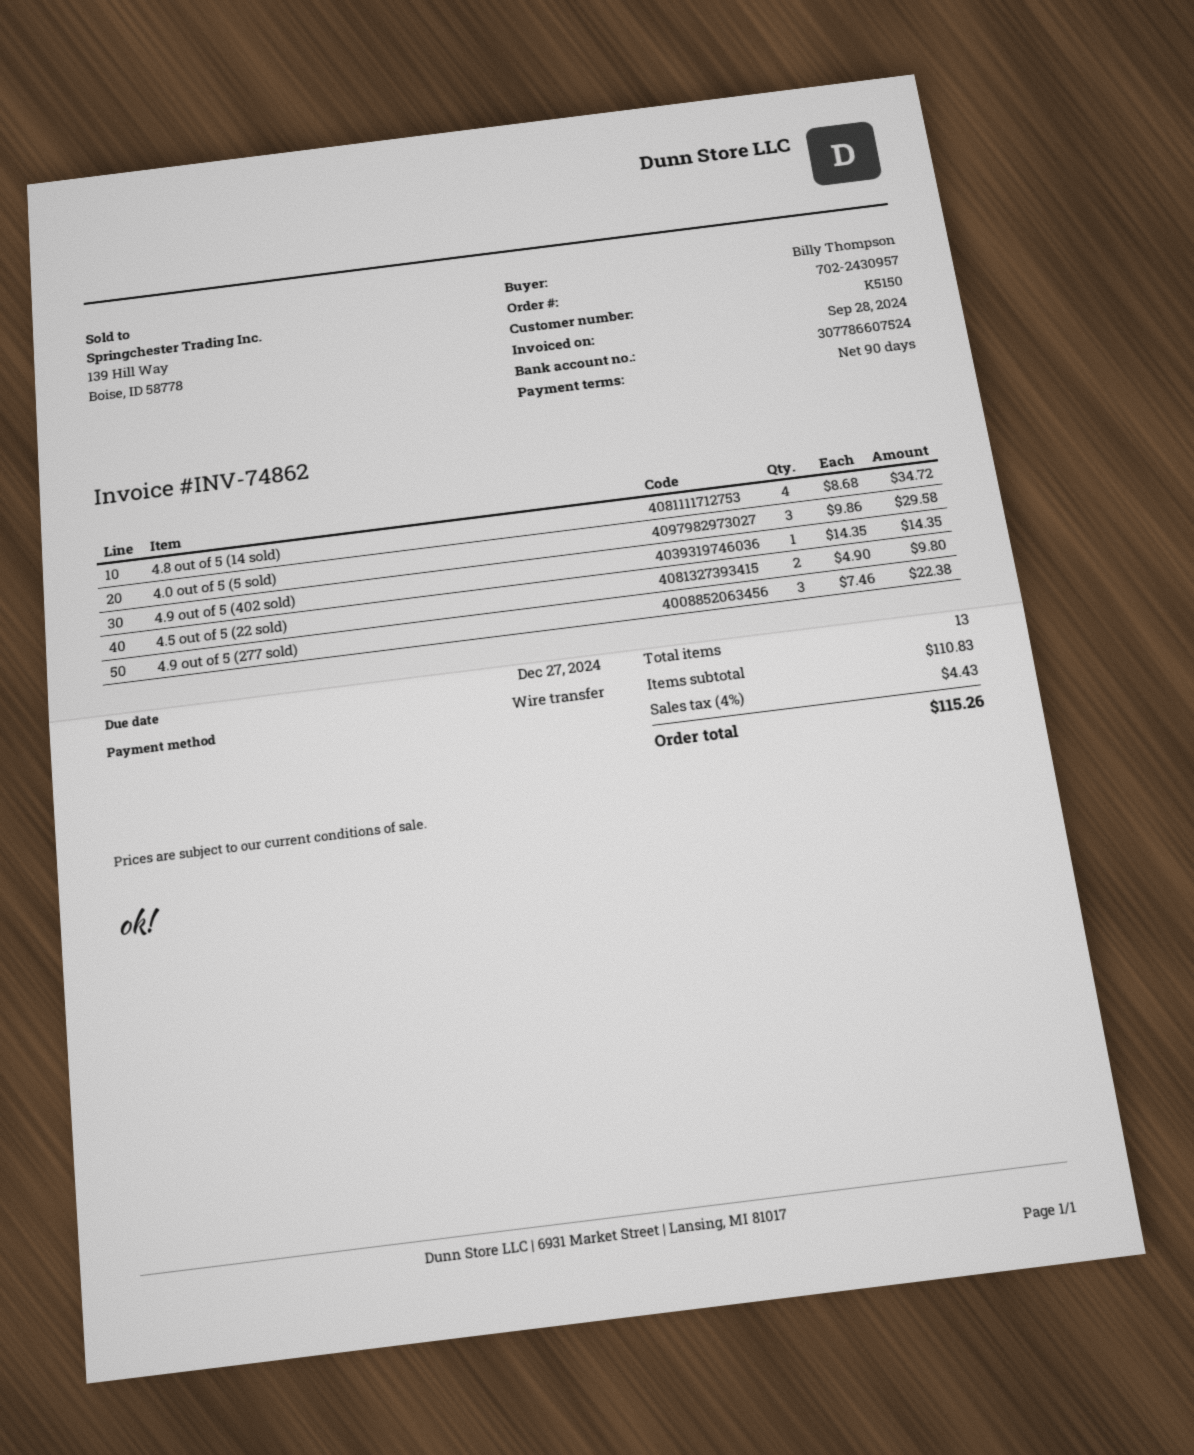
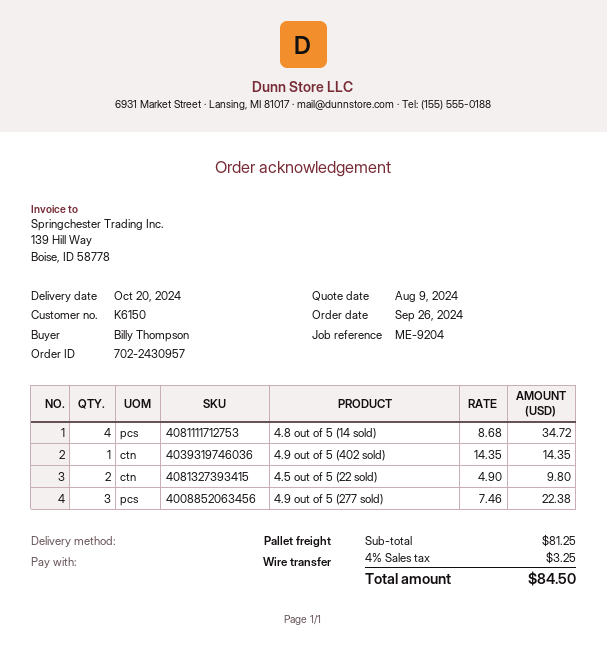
customer number: K5150 -> K6150
4.0 out of 5 (5 sold): 3 x 9.86 = 29.58 -> none
subtotal: 110.83 -> 81.25
tax: 4% = 4.43 -> 4% = 3.25
total: 115.26 -> 84.50

